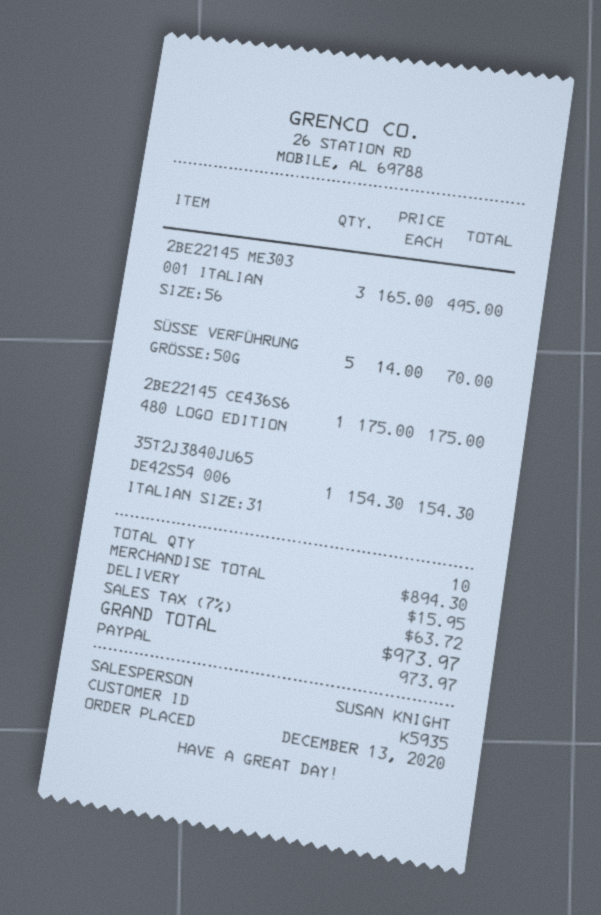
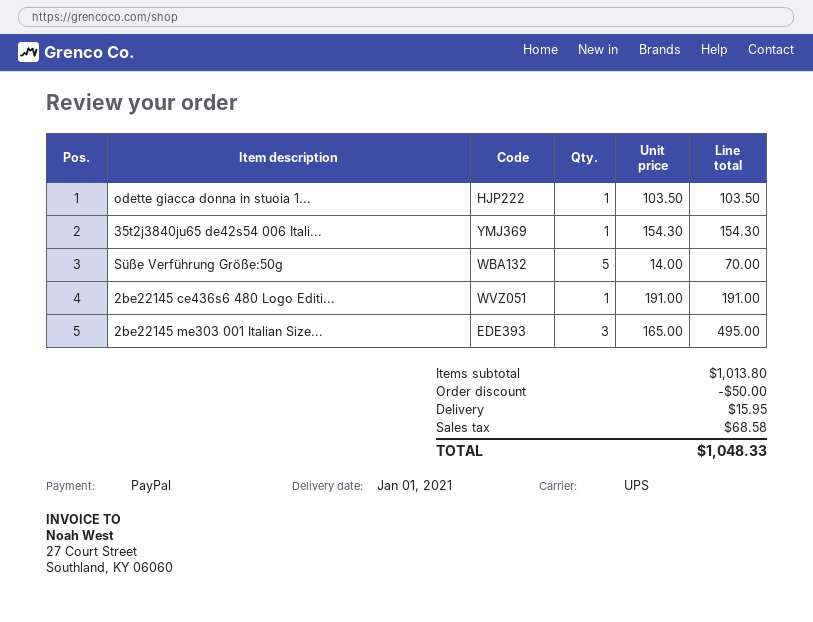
2BE22145 CE436S6 480 LOGO EDITION: 1 x 175.00 = 175.00 -> 1 x 191.00 = 191.00
odette giacca donna in stuoia 1...: none -> 1 x 103.50 = 103.50
subtotal: 894.30 -> 1013.80
discount: none -> 50.00
tax: 63.72 -> 68.58
total: 973.97 -> 1048.33

